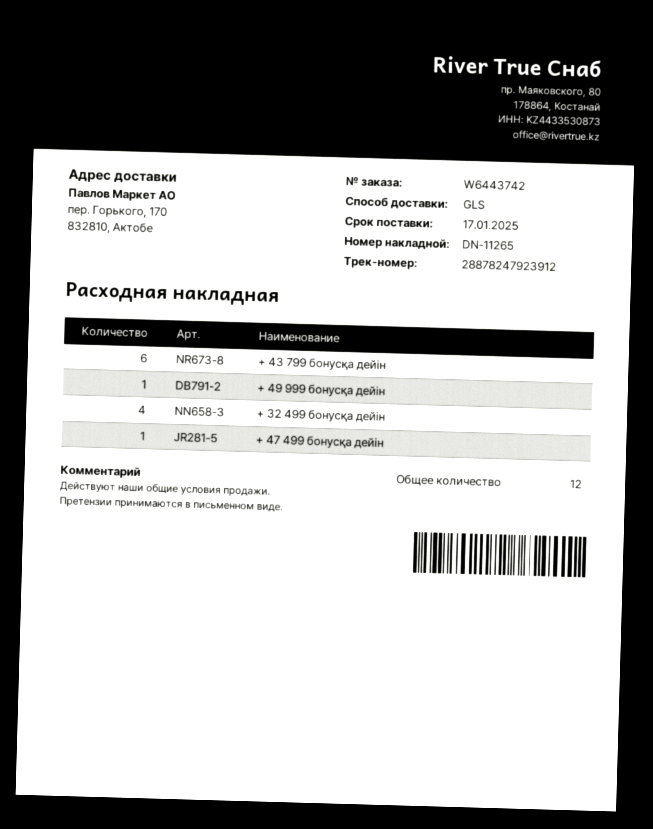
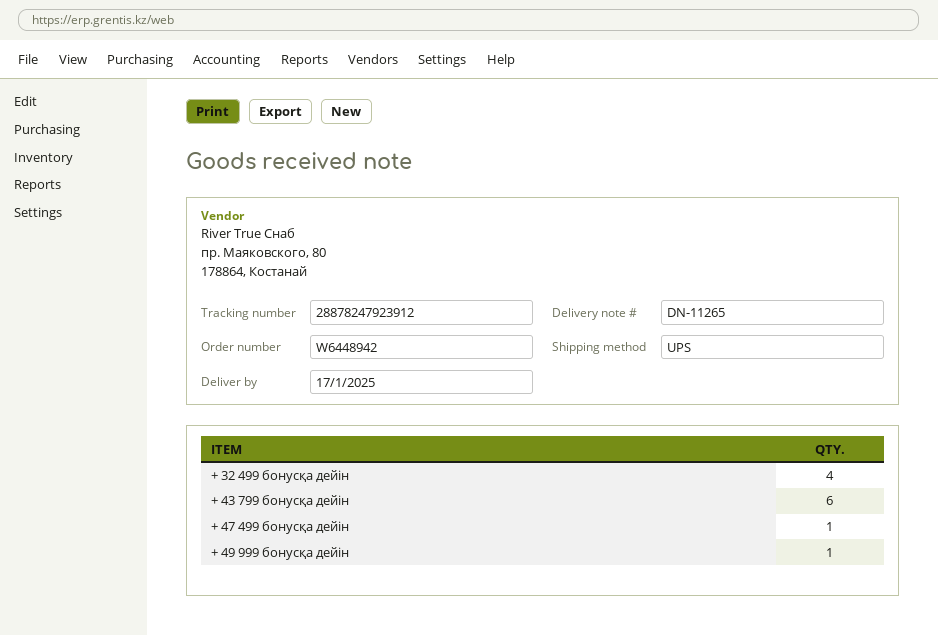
order number: W6443742 -> W6448942
shipping method: GLS -> UPS

